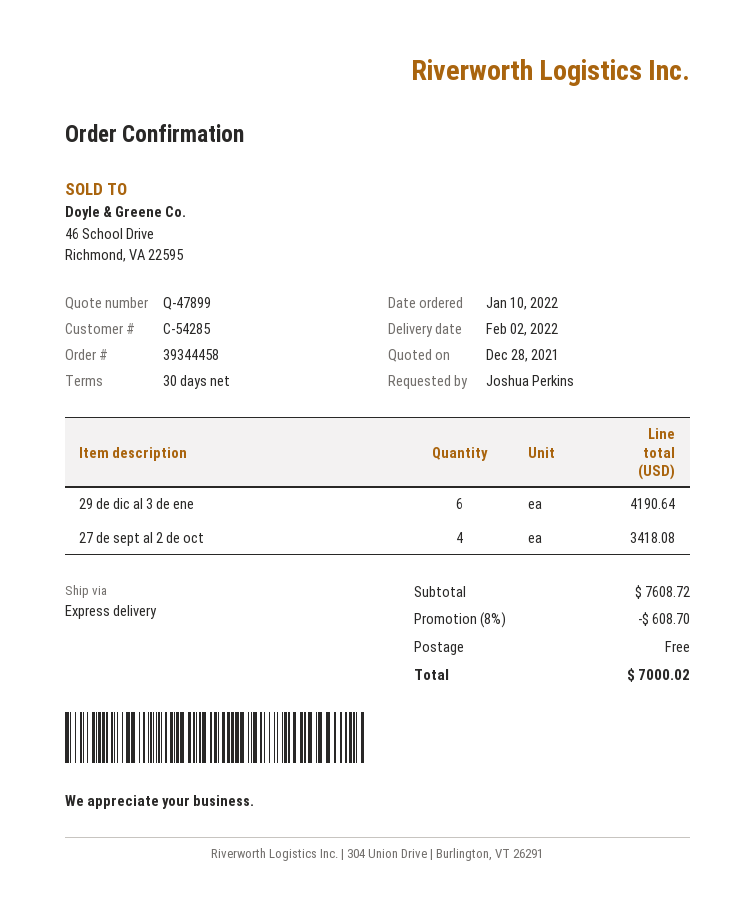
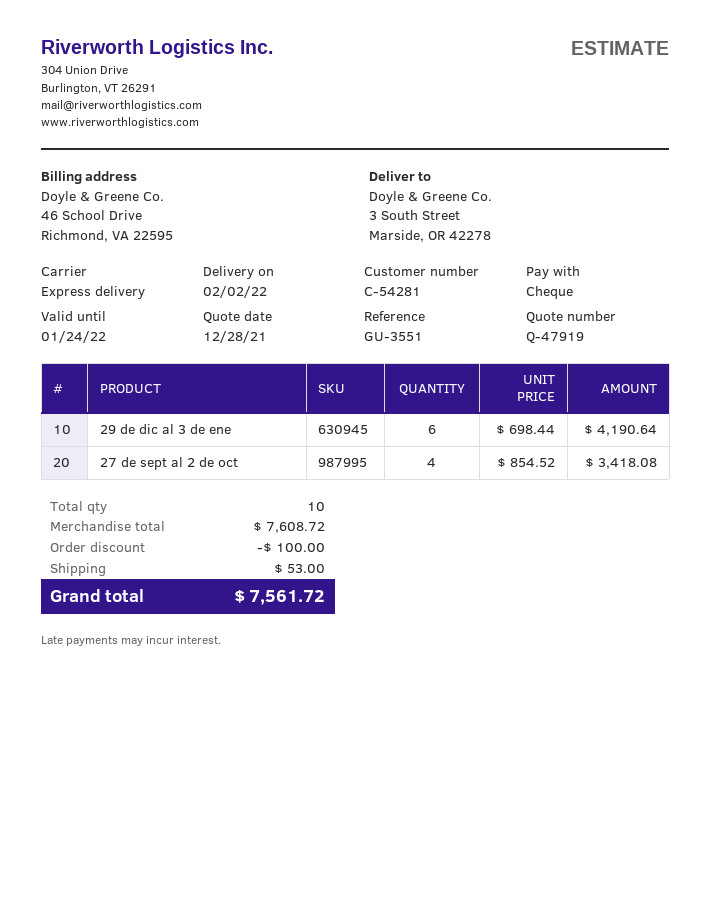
quote number: Q-47899 -> Q-47919
customer number: C-54285 -> C-54281
discount: 608.70 -> 100.00
shipping: 0.00 -> 53.00
total: 7000.02 -> 7561.72

